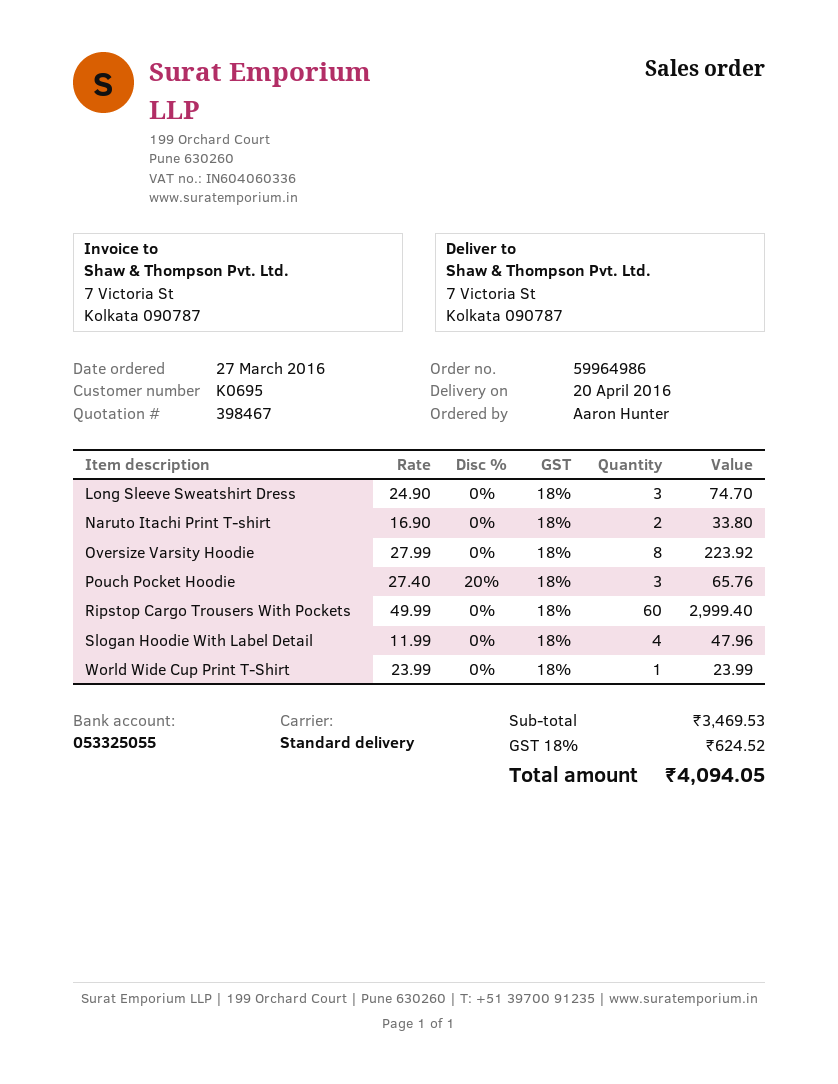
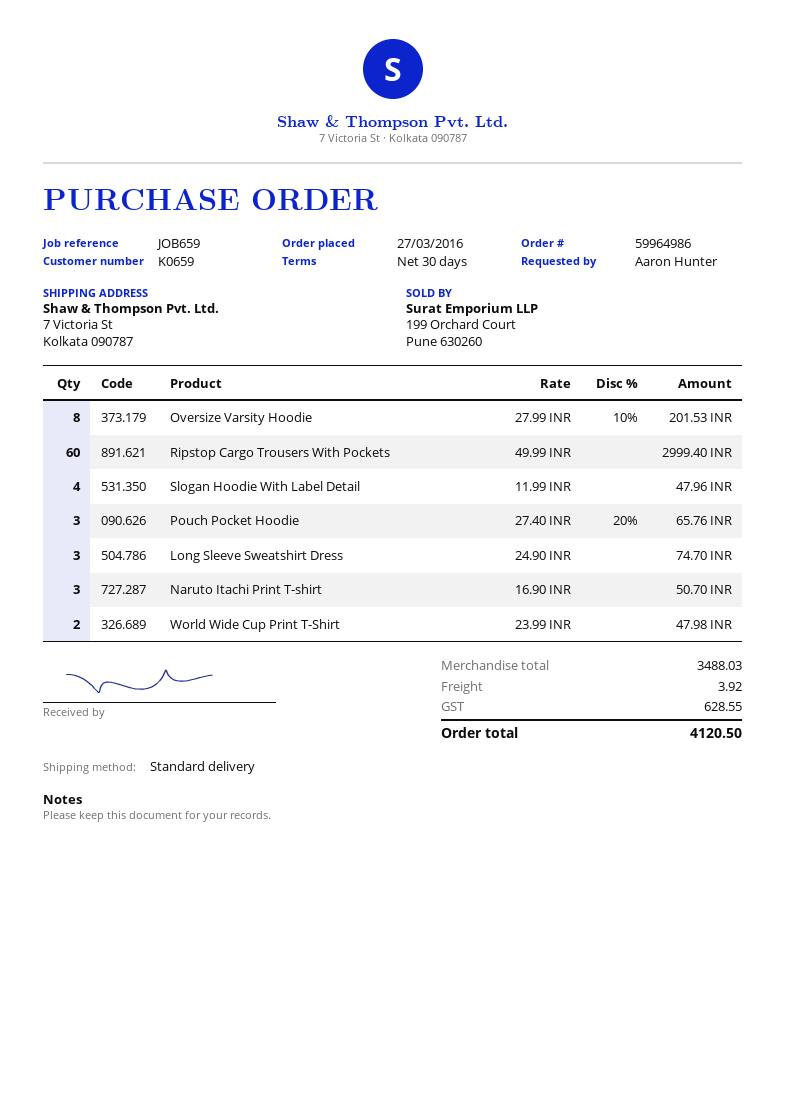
customer number: K0695 -> K0659
Naruto Itachi Print T-shirt: 2 x 16.90 = 33.80 -> 3 x 16.90 = 50.70
Oversize Varsity Hoodie: 8 x 27.99 = 223.92 -> 8 x 27.99 - 10% = 201.53
World Wide Cup Print T-Shirt: 1 x 23.99 = 23.99 -> 2 x 23.99 = 47.98
subtotal: 3469.53 -> 3488.03
shipping: none -> 3.92
tax: 624.52 -> 628.55
total: 4094.05 -> 4120.50

